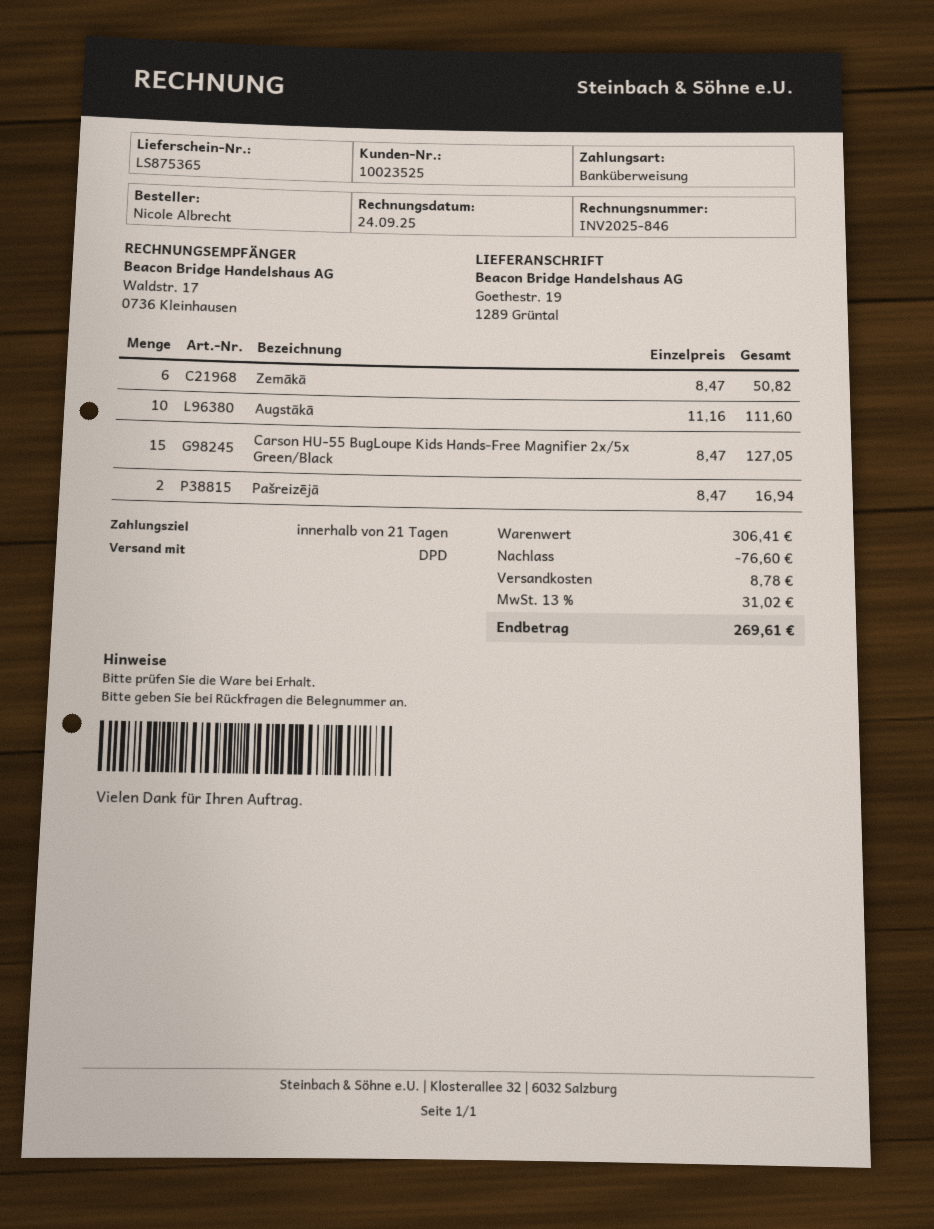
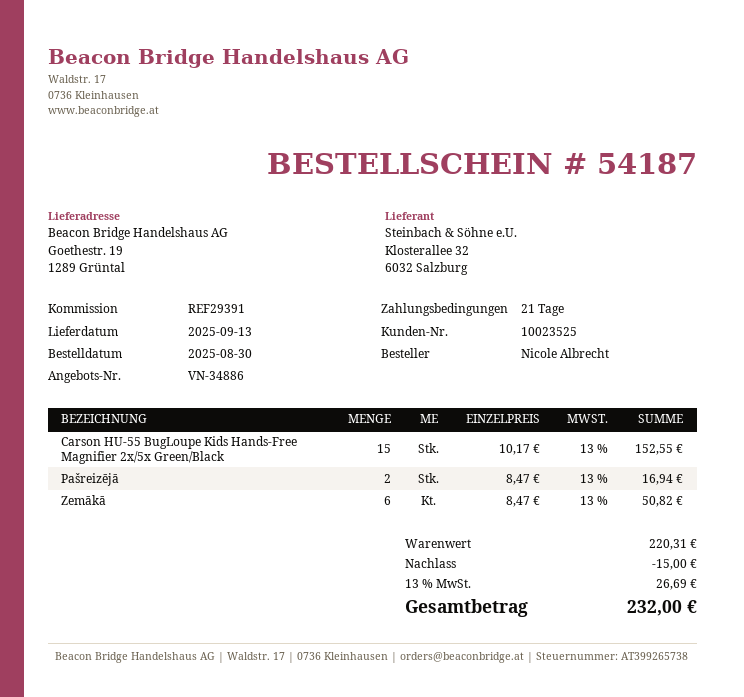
Augstākā: 10 x 11.16 = 111.60 -> none
Carson HU-55 BugLoupe Kids Hands-Free Magnifier 2x/5x Green/Black: 15 x 8.47 = 127.05 -> 15 x 10.17 = 152.55
subtotal: 306.41 -> 220.31
discount: 76.60 -> 15.00
shipping: 8.78 -> none
tax: 13% = 31.02 -> 13% = 26.69
total: 269.61 -> 232.00

